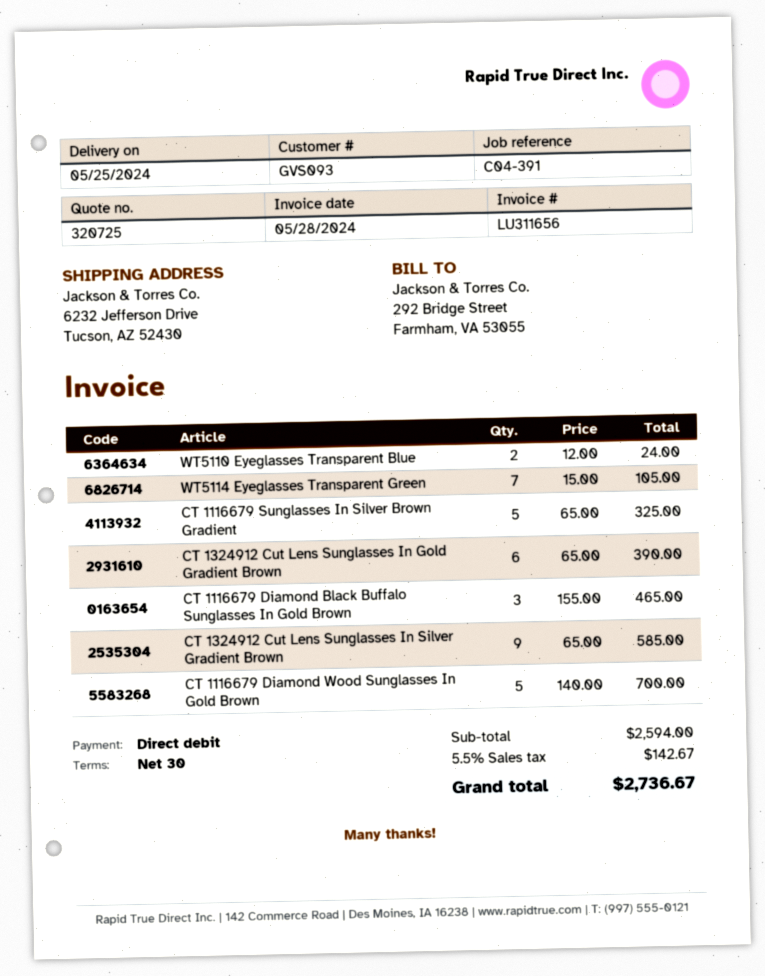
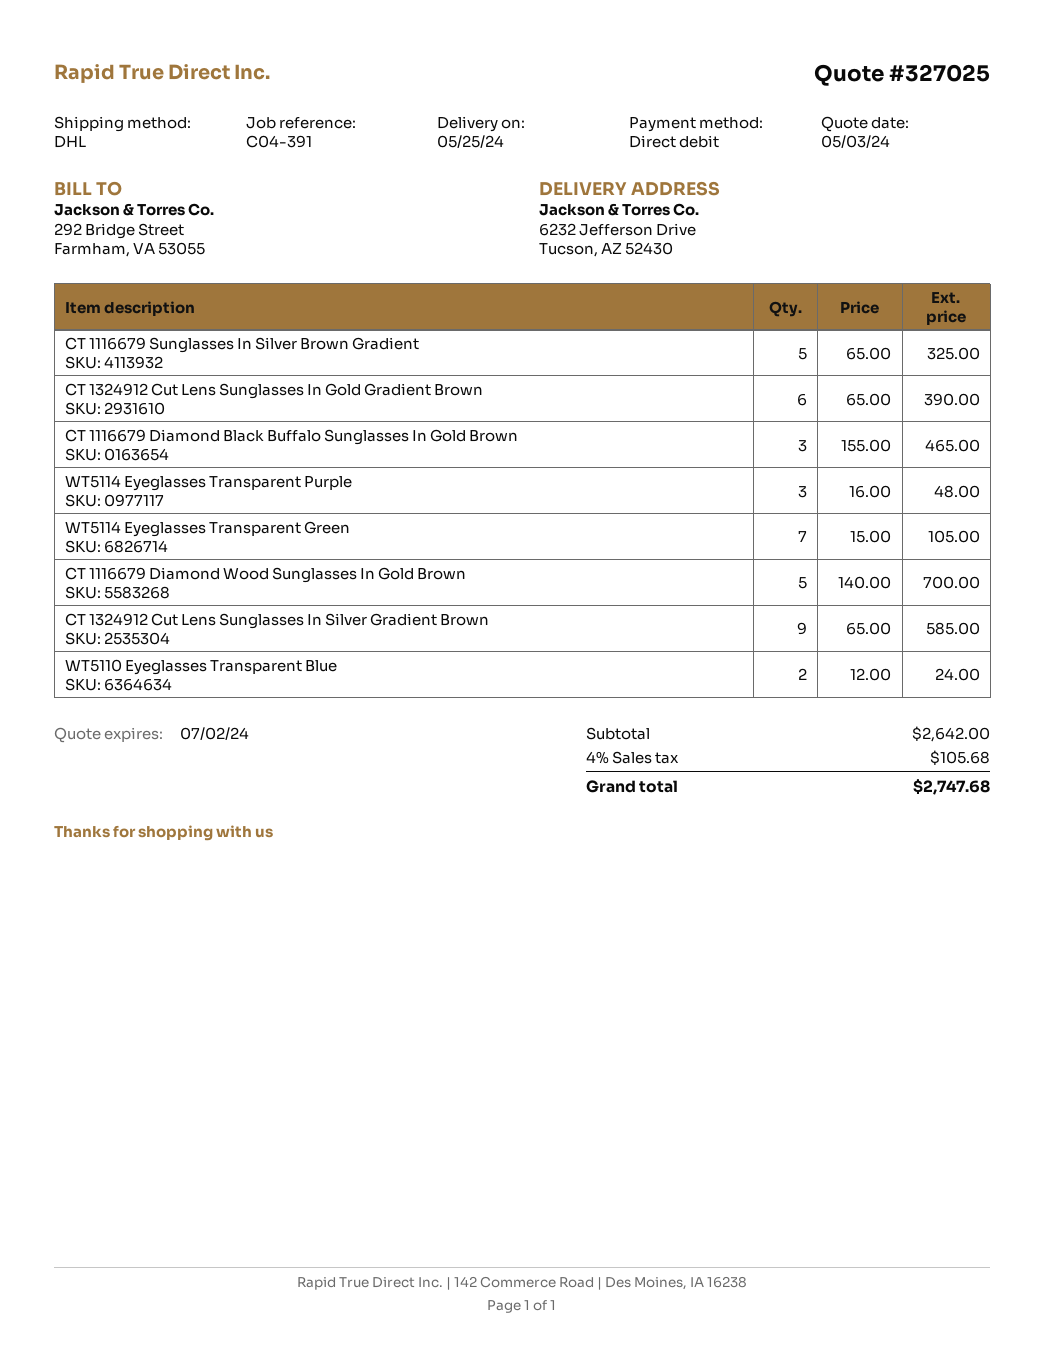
quote number: 320725 -> 327025
WT5114 Eyeglasses Transparent Purple: none -> 3 x 16.00 = 48.00
subtotal: 2594.00 -> 2642.00
tax: 5.5% = 142.67 -> 4% = 105.68
total: 2736.67 -> 2747.68

